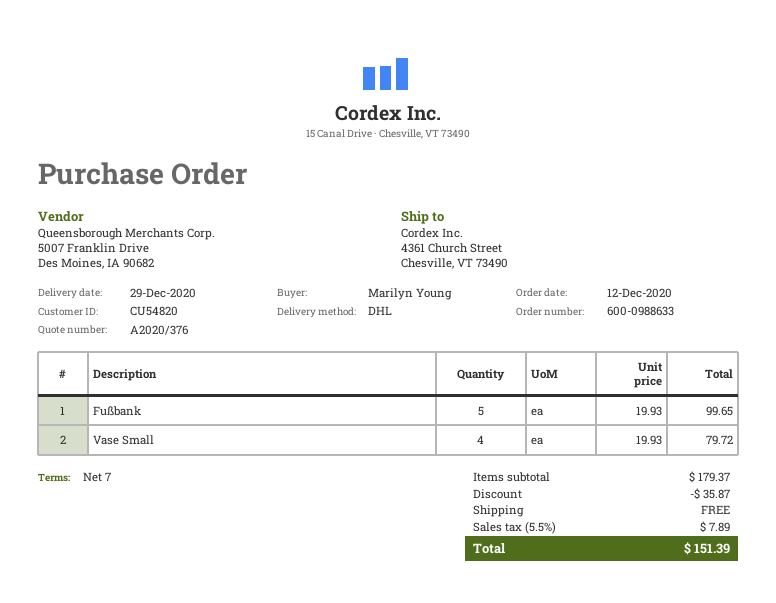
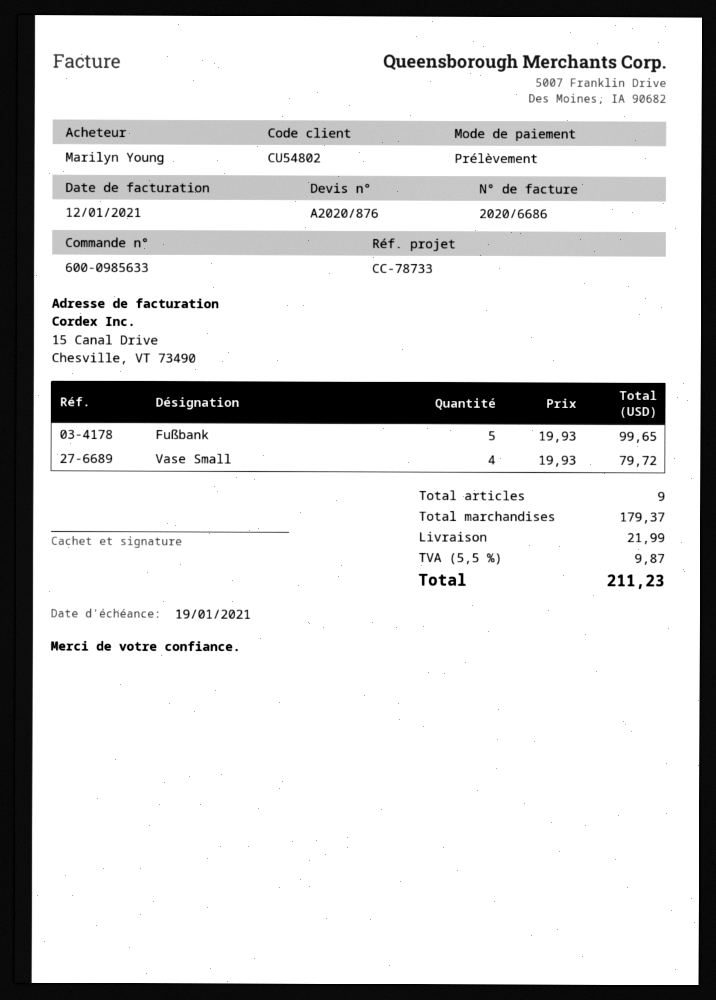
quote number: A2020/376 -> A2020/876
order number: 600-0988633 -> 600-0985633
customer number: CU54820 -> CU54802
discount: 35.87 -> none
shipping: 0.00 -> 21.99
tax: 5.5% = 7.89 -> 5.5% = 9.87
total: 151.39 -> 211.23

